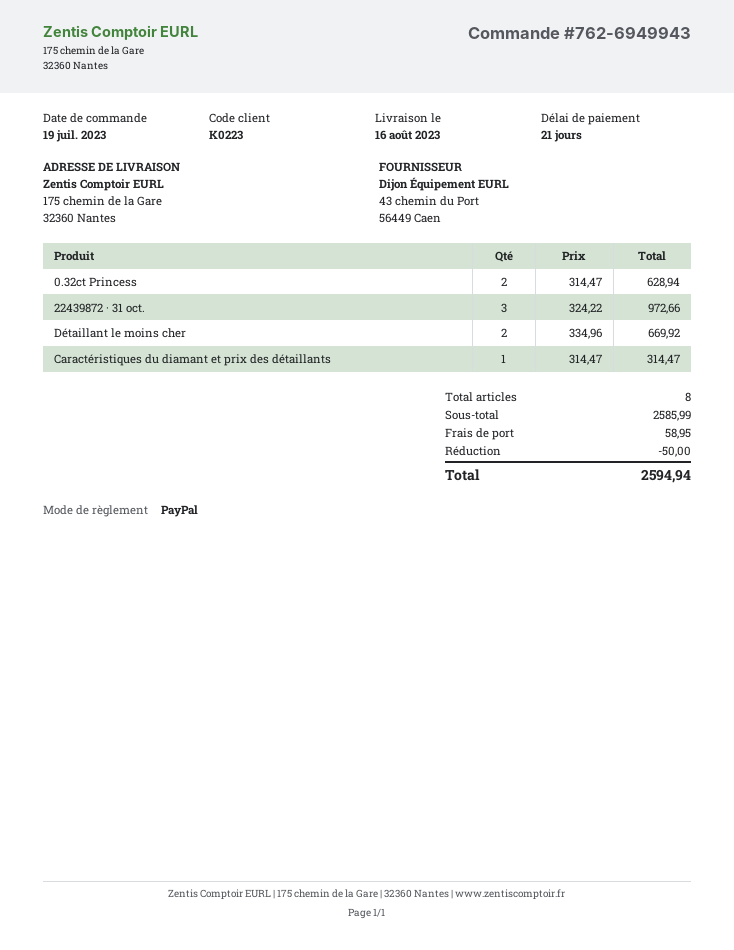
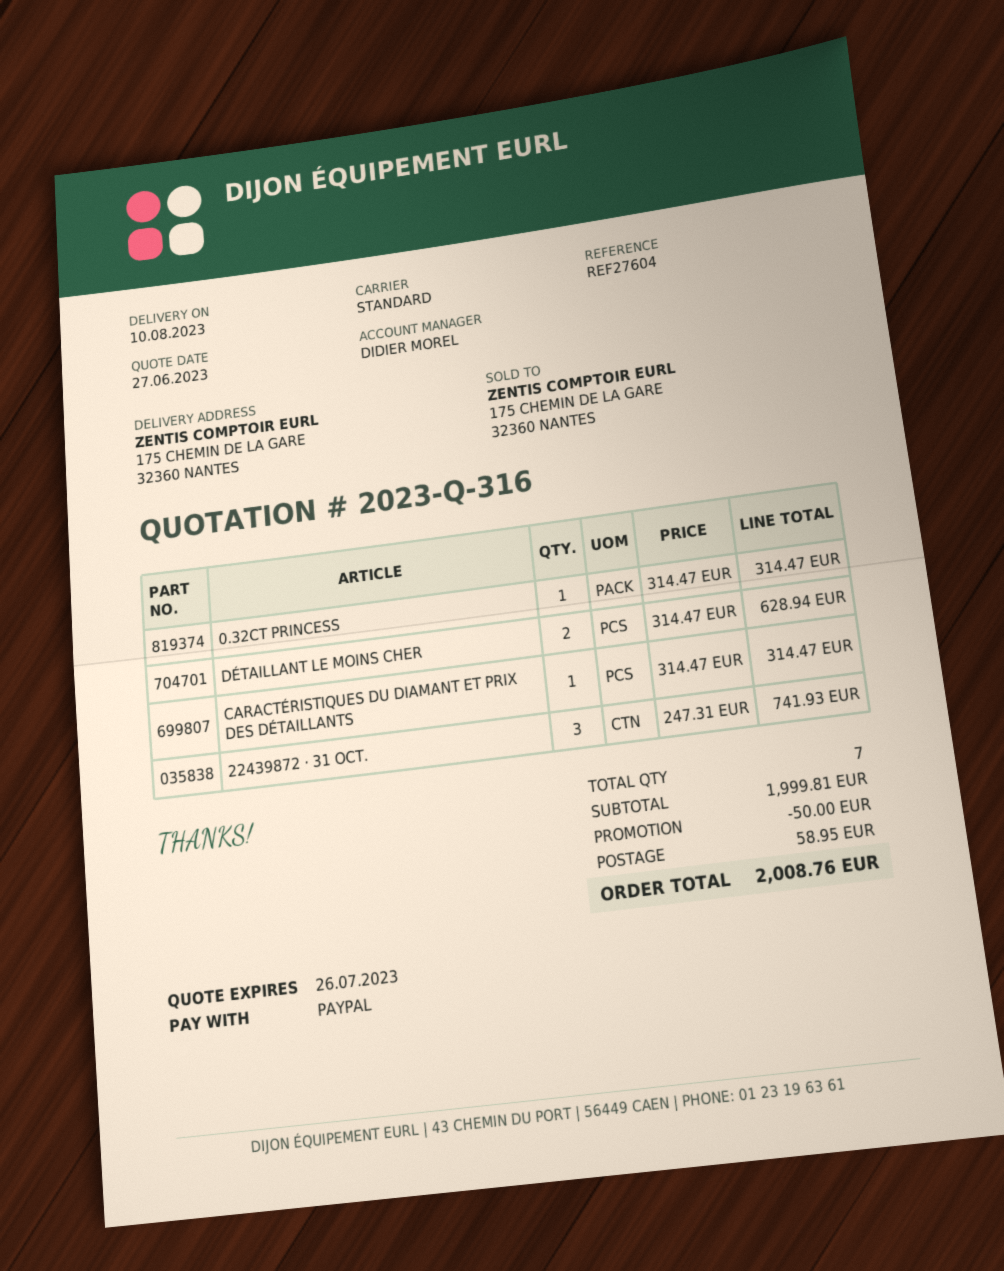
delivery date: 2023-08-16 -> 2023-08-10
0.32ct Princess: 2 x 314.47 = 628.94 -> 1 x 314.47 = 314.47
22439872 · 31 oct.: 3 x 324.22 = 972.66 -> 3 x 247.31 = 741.93
Détaillant le moins cher: 2 x 334.96 = 669.92 -> 2 x 314.47 = 628.94
total quantity: 8 -> 7
subtotal: 2585.99 -> 1999.81
total: 2594.94 -> 2008.76

